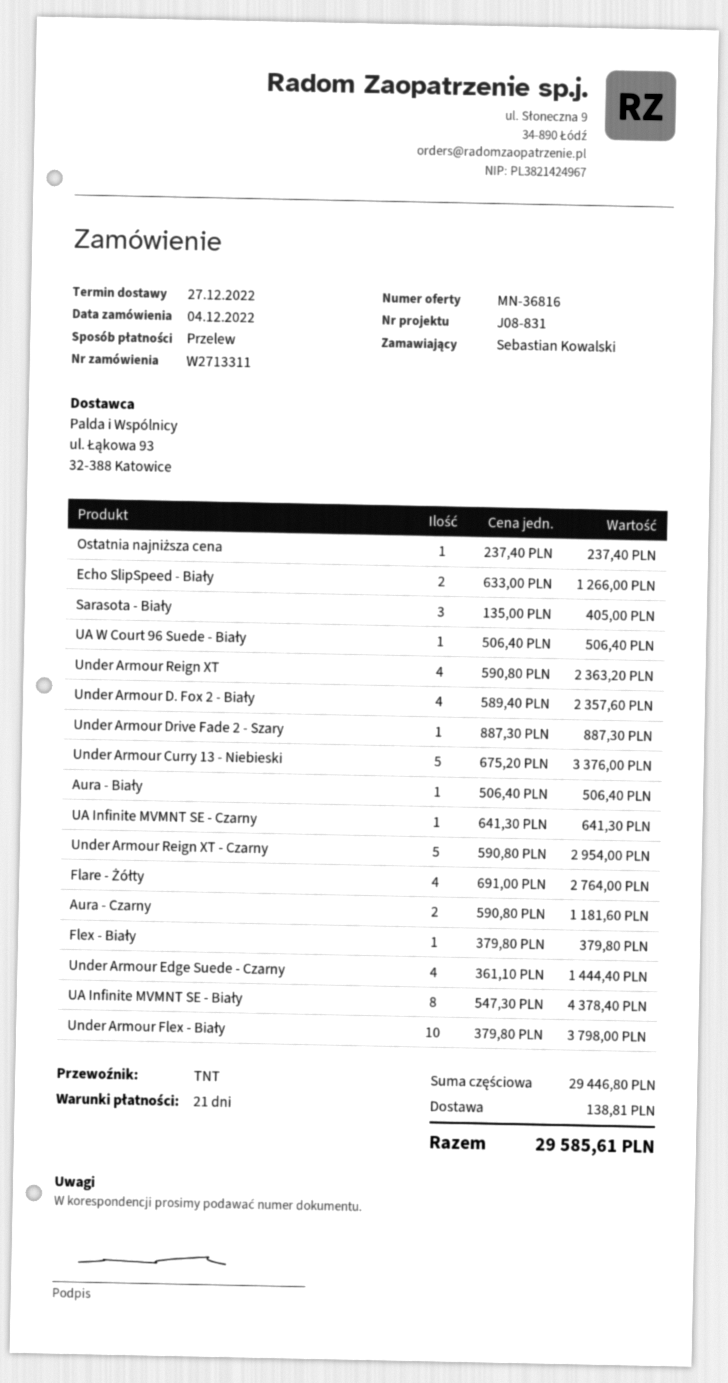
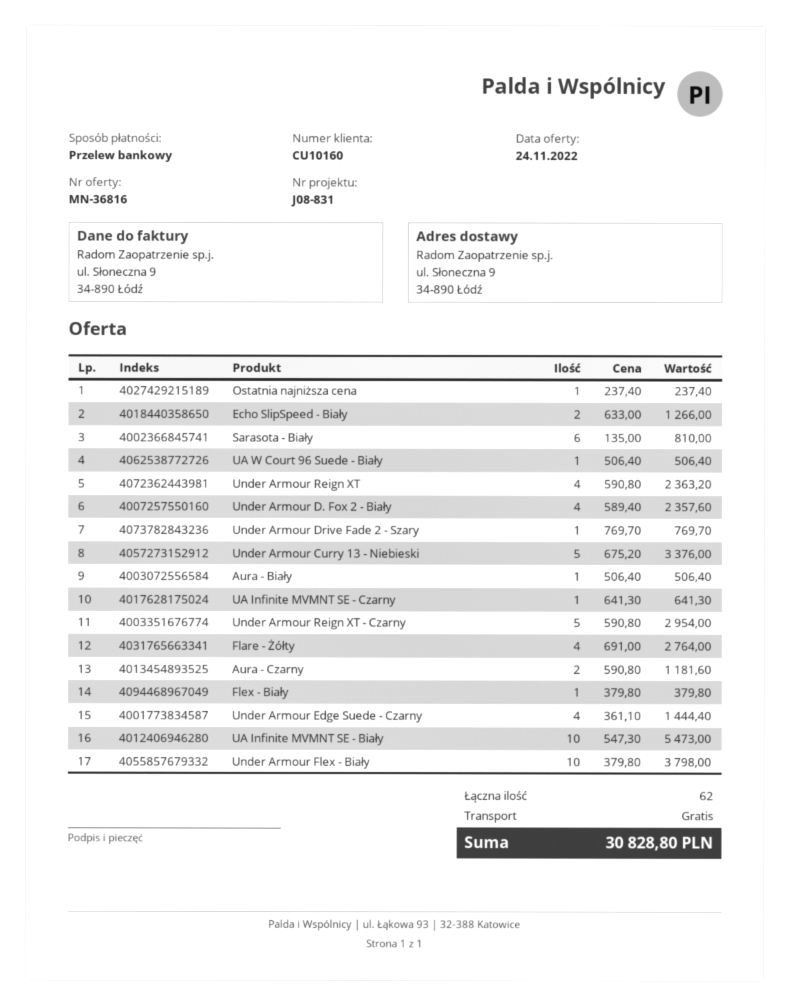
Sarasota - Biały: 3 x 135.00 = 405.00 -> 6 x 135.00 = 810.00
Under Armour Drive Fade 2 - Szary: 1 x 887.30 = 887.30 -> 1 x 769.70 = 769.70
UA Infinite MVMNT SE - Biały: 8 x 547.30 = 4378.40 -> 10 x 547.30 = 5473.00
shipping: 138.81 -> 0.00
total: 29585.61 -> 30828.80

